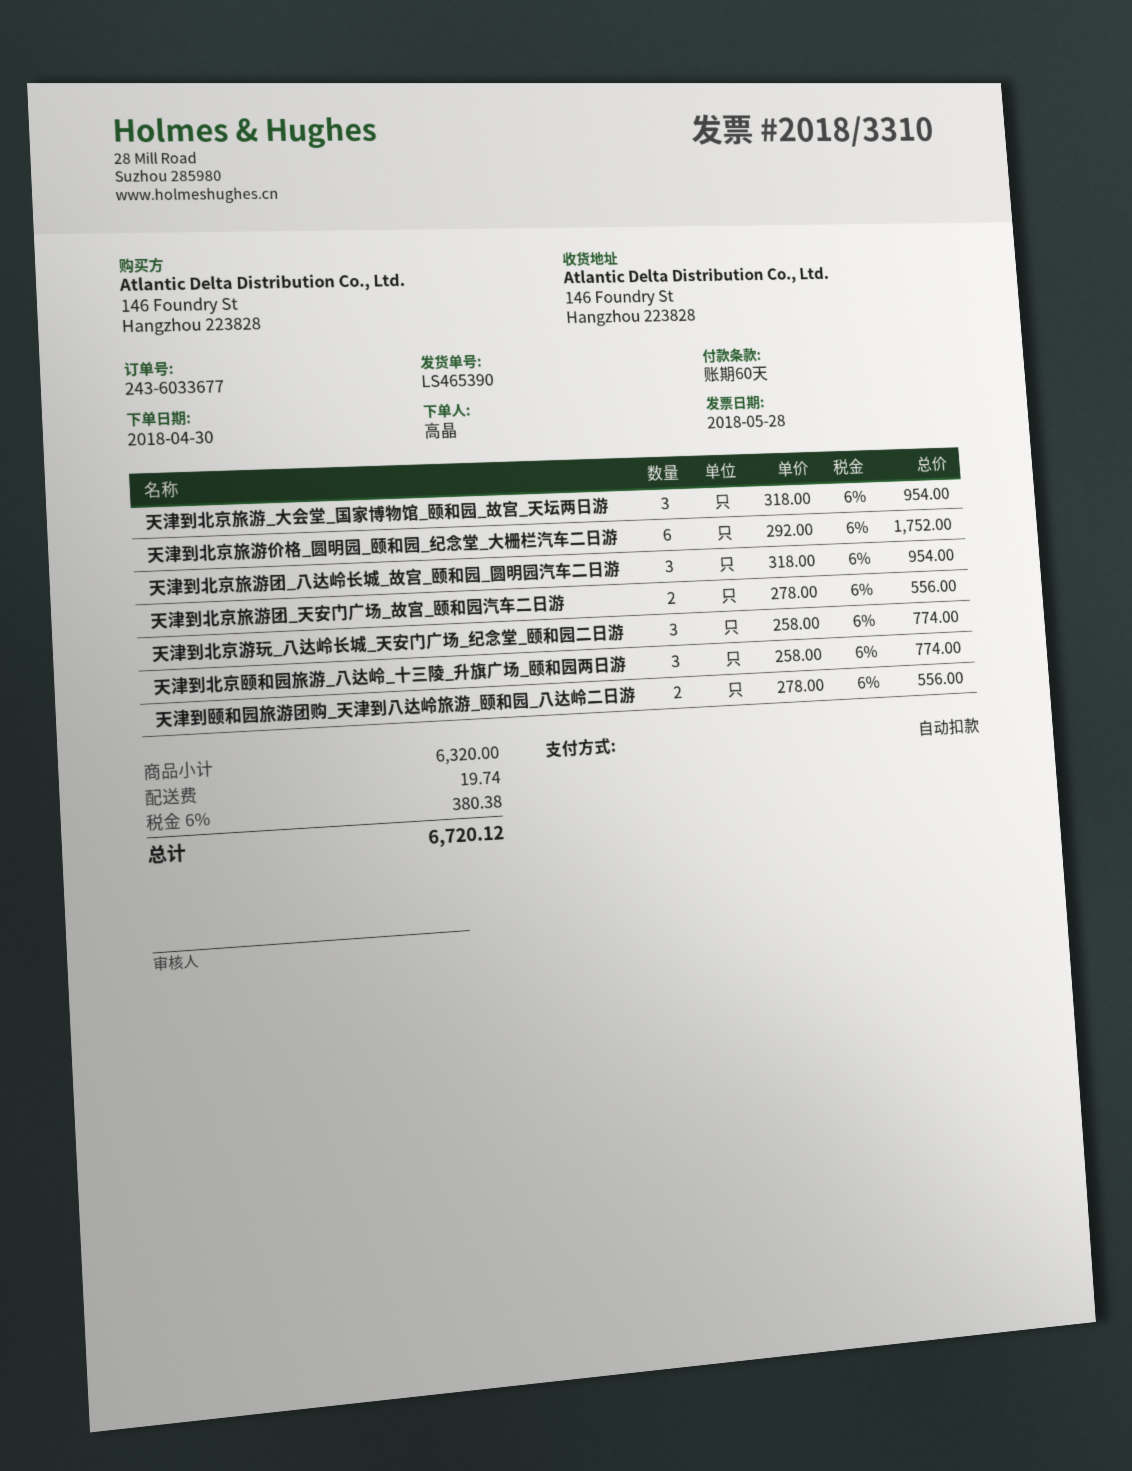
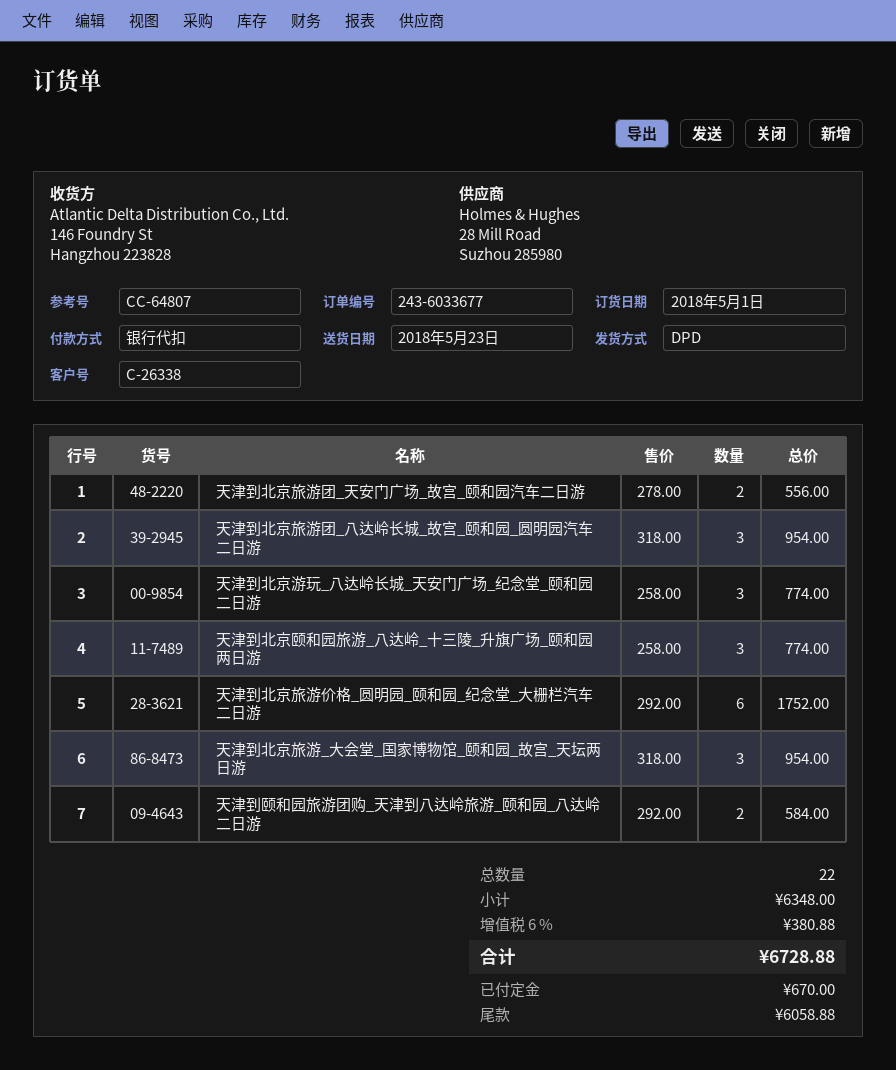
order date: 2018-04-30 -> 2018-05-01
天津到颐和园旅游团购_天津到八达岭旅游_颐和园_八达岭二日游: 2 x 278.00 = 556.00 -> 2 x 292.00 = 584.00
subtotal: 6320.00 -> 6348.00
shipping: 19.74 -> none
tax: 6% = 380.38 -> 6% = 380.88
total: 6720.12 -> 6728.88

